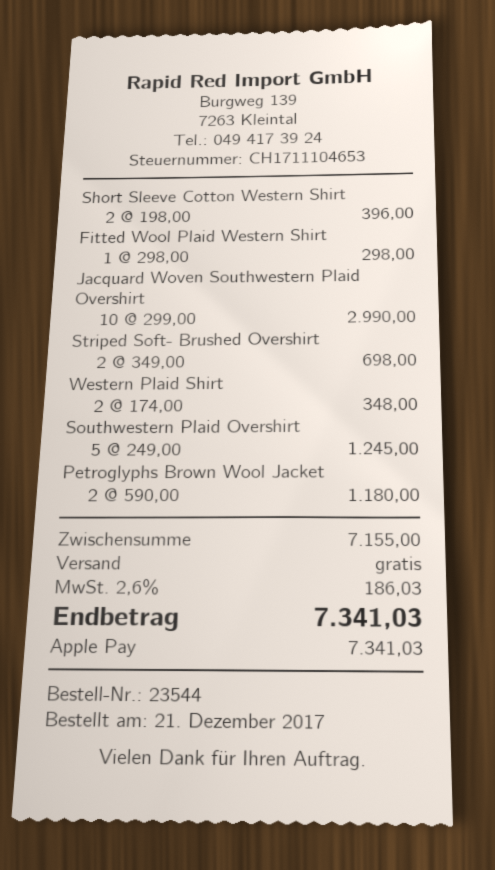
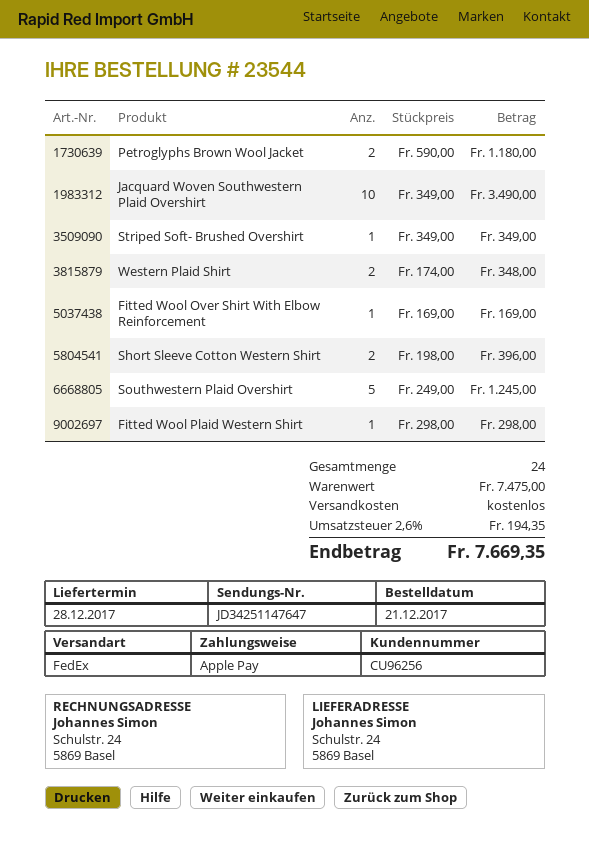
Jacquard Woven Southwestern Plaid Overshirt: 10 x 299.00 = 2990.00 -> 10 x 349.00 = 3490.00
Striped Soft- Brushed Overshirt: 2 x 349.00 = 698.00 -> 1 x 349.00 = 349.00
Fitted Wool Over Shirt With Elbow Reinforcement: none -> 1 x 169.00 = 169.00
subtotal: 7155.00 -> 7475.00
tax: 2.6% = 186.03 -> 2.6% = 194.35
total: 7341.03 -> 7669.35

